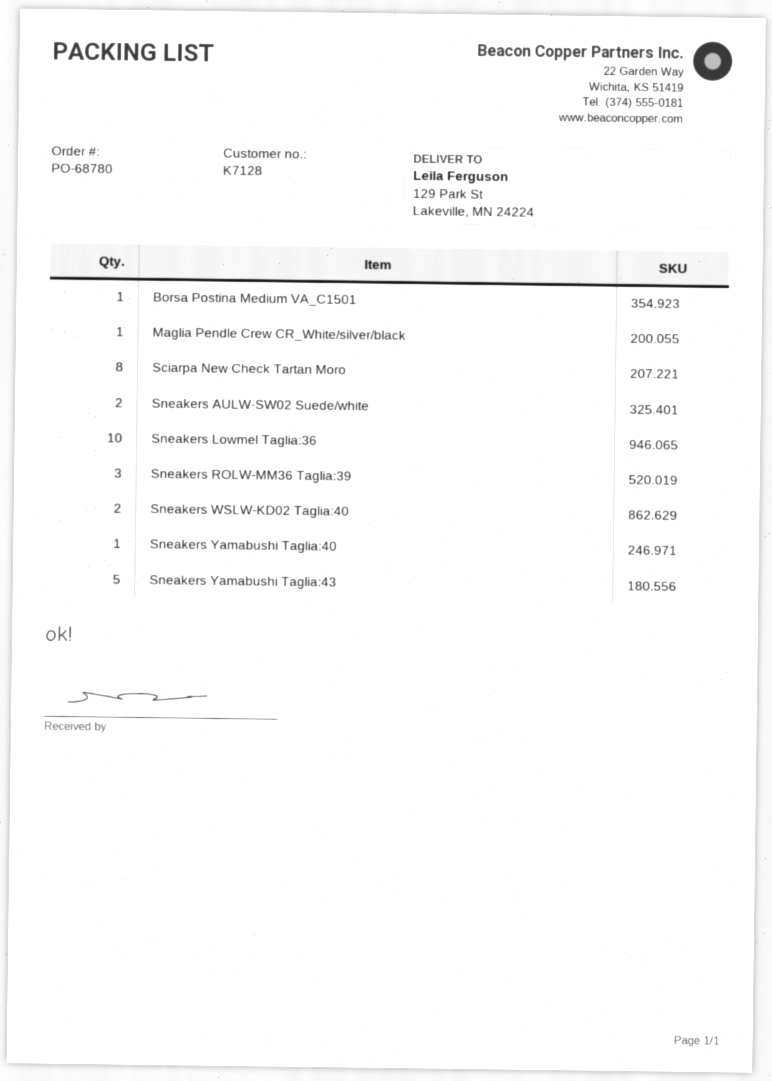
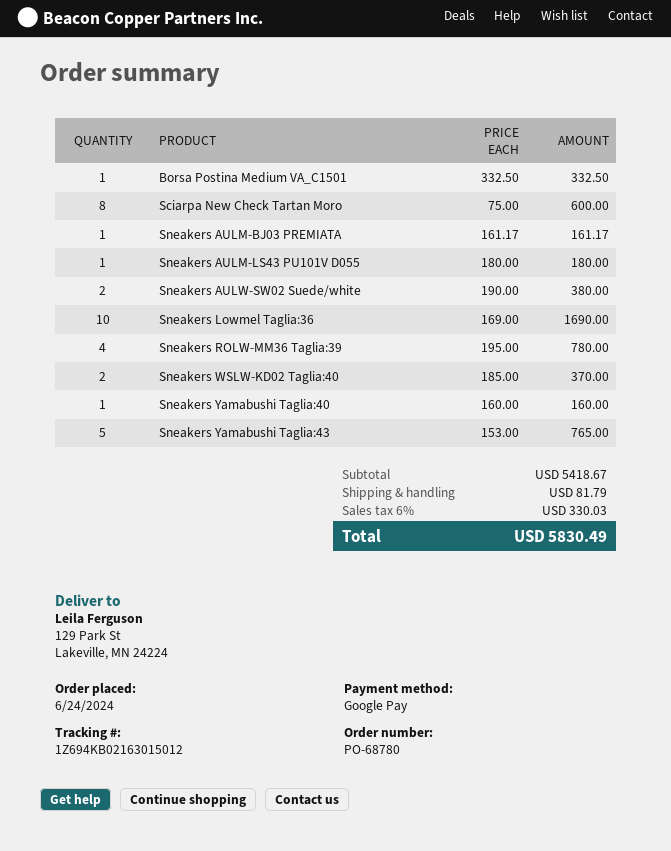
Maglia Pendle Crew CR_White/silver/black: 1 -> none
Sneakers ROLW-MM36 Taglia:39: 3 -> 4
Sneakers AULM-BJ03 PREMIATA: none -> 1
Sneakers AULM-LS43 PU101V D055: none -> 1

